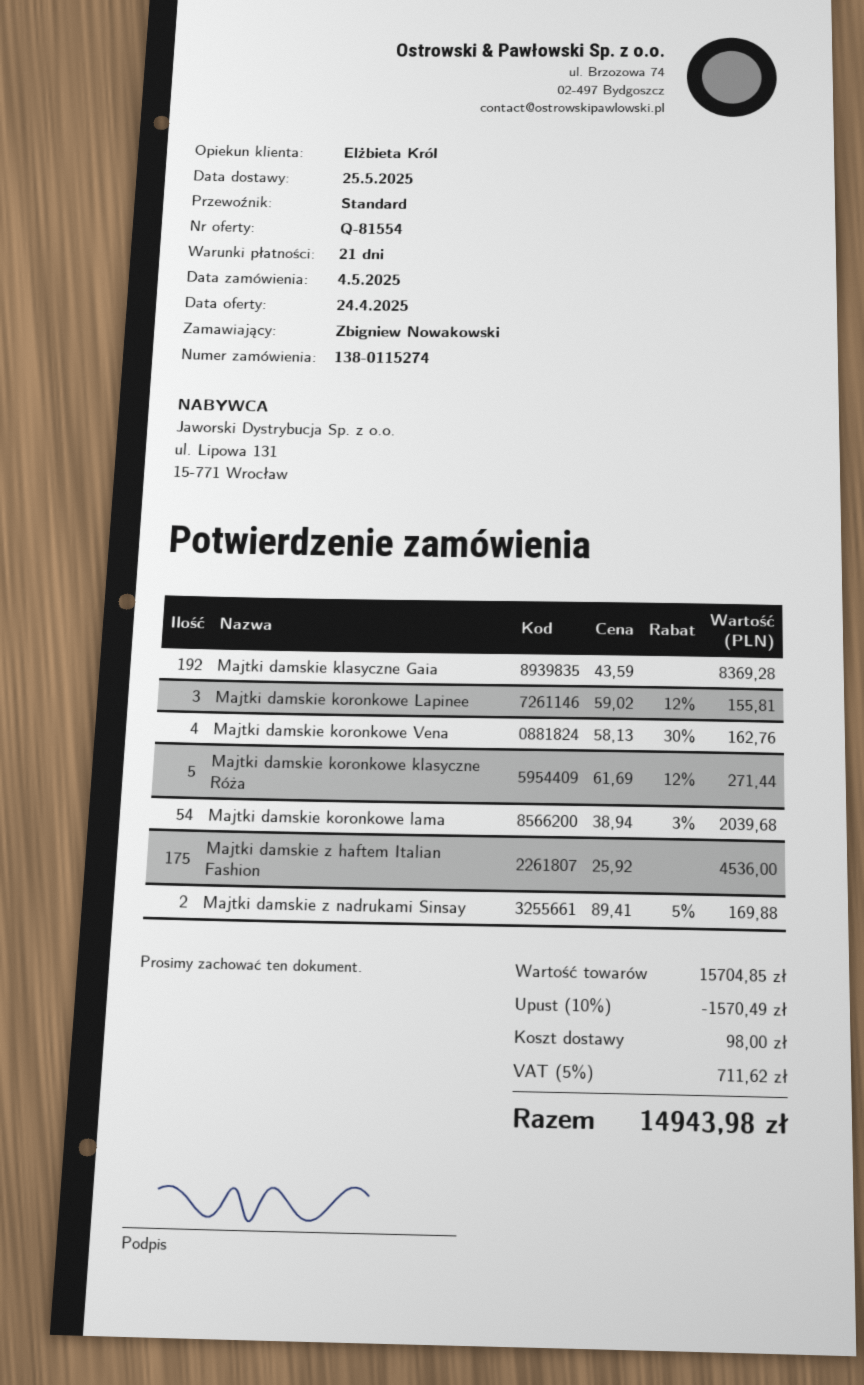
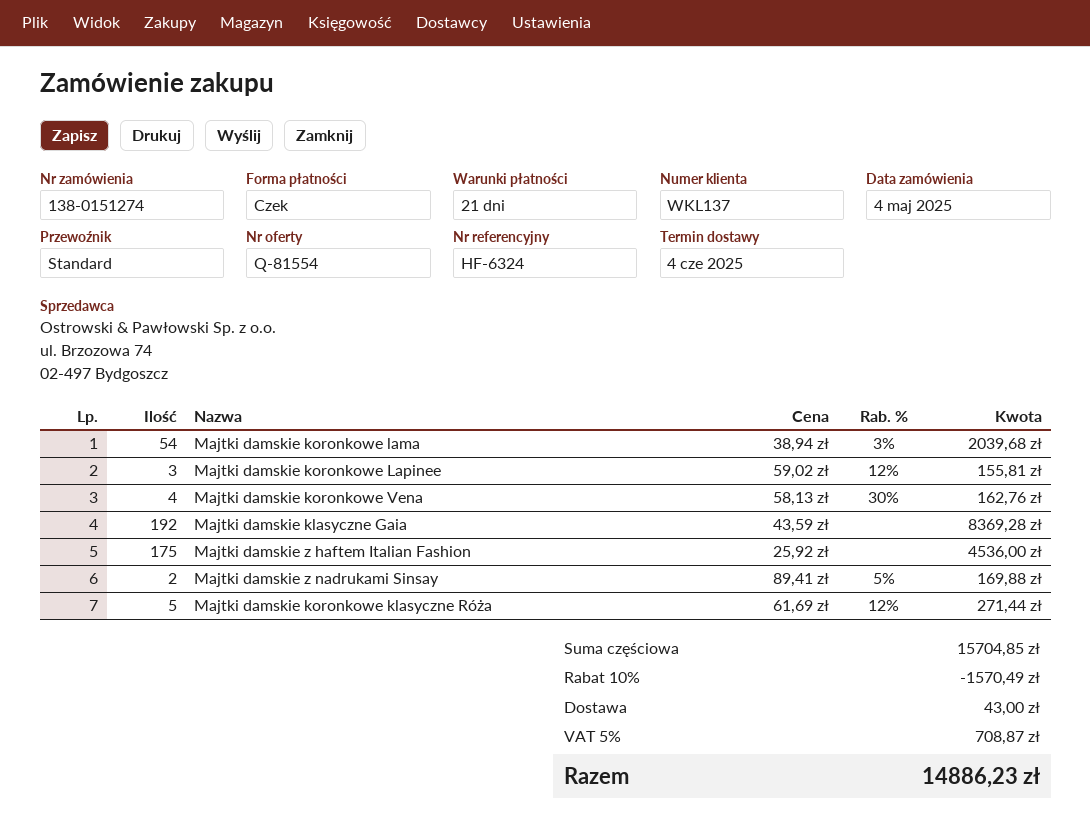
order number: 138-0115274 -> 138-0151274
delivery date: 2025-05-25 -> 2025-06-04
shipping: 98.00 -> 43.00
tax: 5% = 711.62 -> 5% = 708.87
total: 14943.98 -> 14886.23

